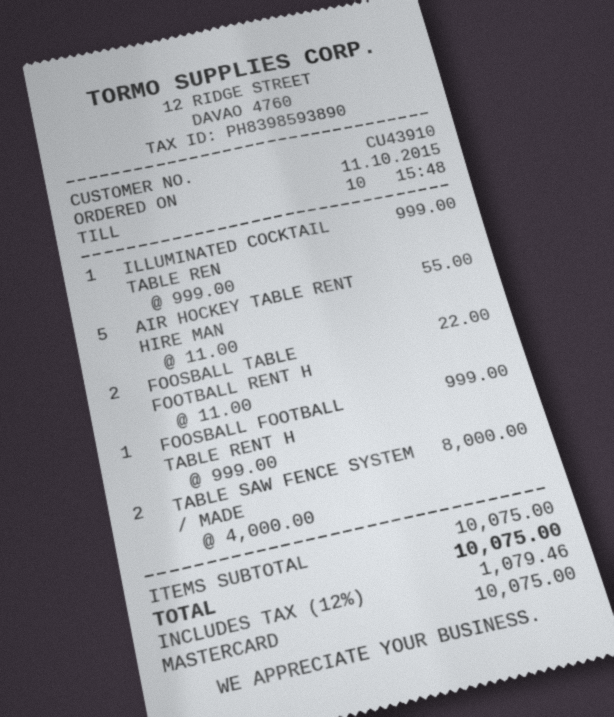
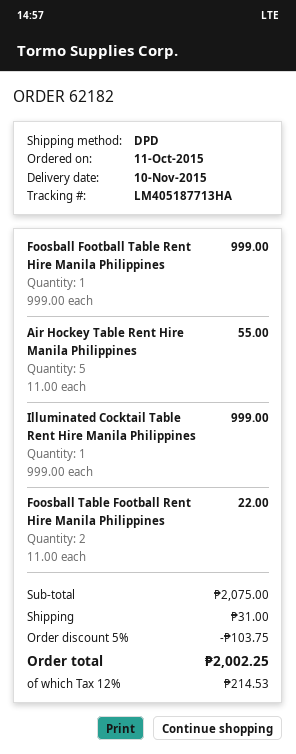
TABLE SAW FENCE SYSTEM / MADE: 2 x 4000.00 = 8000.00 -> none
subtotal: 10075.00 -> 2075.00
discount: none -> 5% = 103.75
shipping: none -> 31.00
tax: 12% = 1079.46 -> 12% = 214.53
total: 10075.00 -> 2002.25

